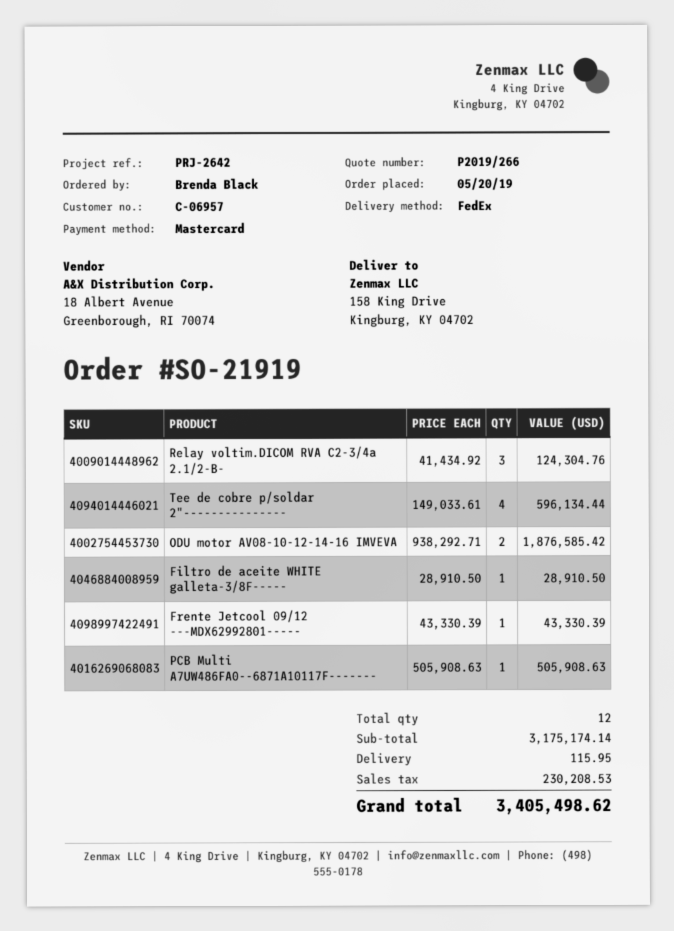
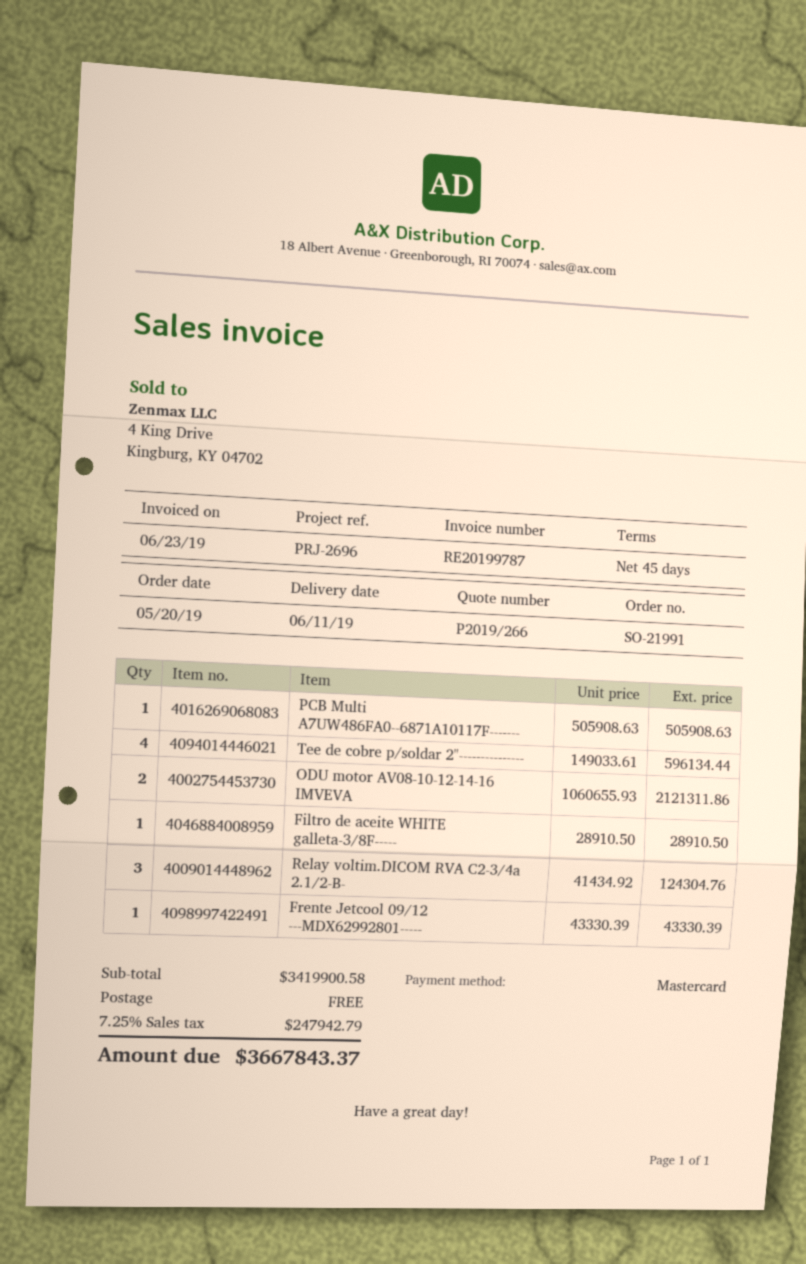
order number: SO-21919 -> SO-21991
reference: PRJ-2642 -> PRJ-2696
ODU motor AV08-10-12-14-16 IMVEVA: 2 x 938292.71 = 1876585.42 -> 2 x 1060655.93 = 2121311.86
subtotal: 3175174.14 -> 3419900.58
shipping: 115.95 -> 0.00
tax: 230208.53 -> 247942.79
total: 3405498.62 -> 3667843.37

